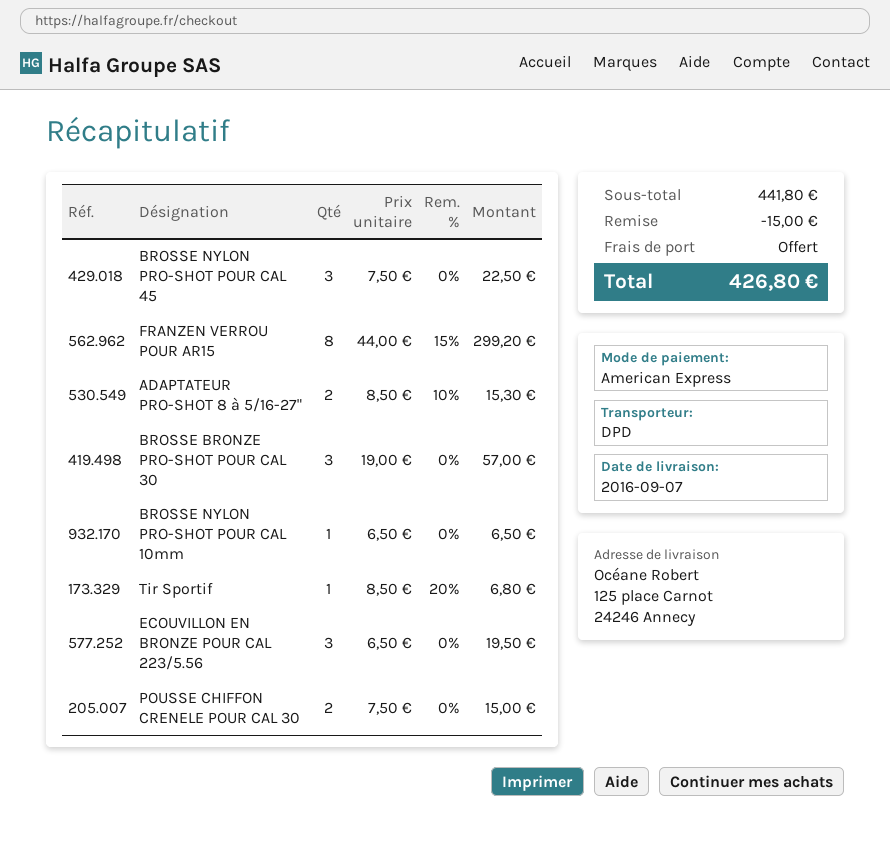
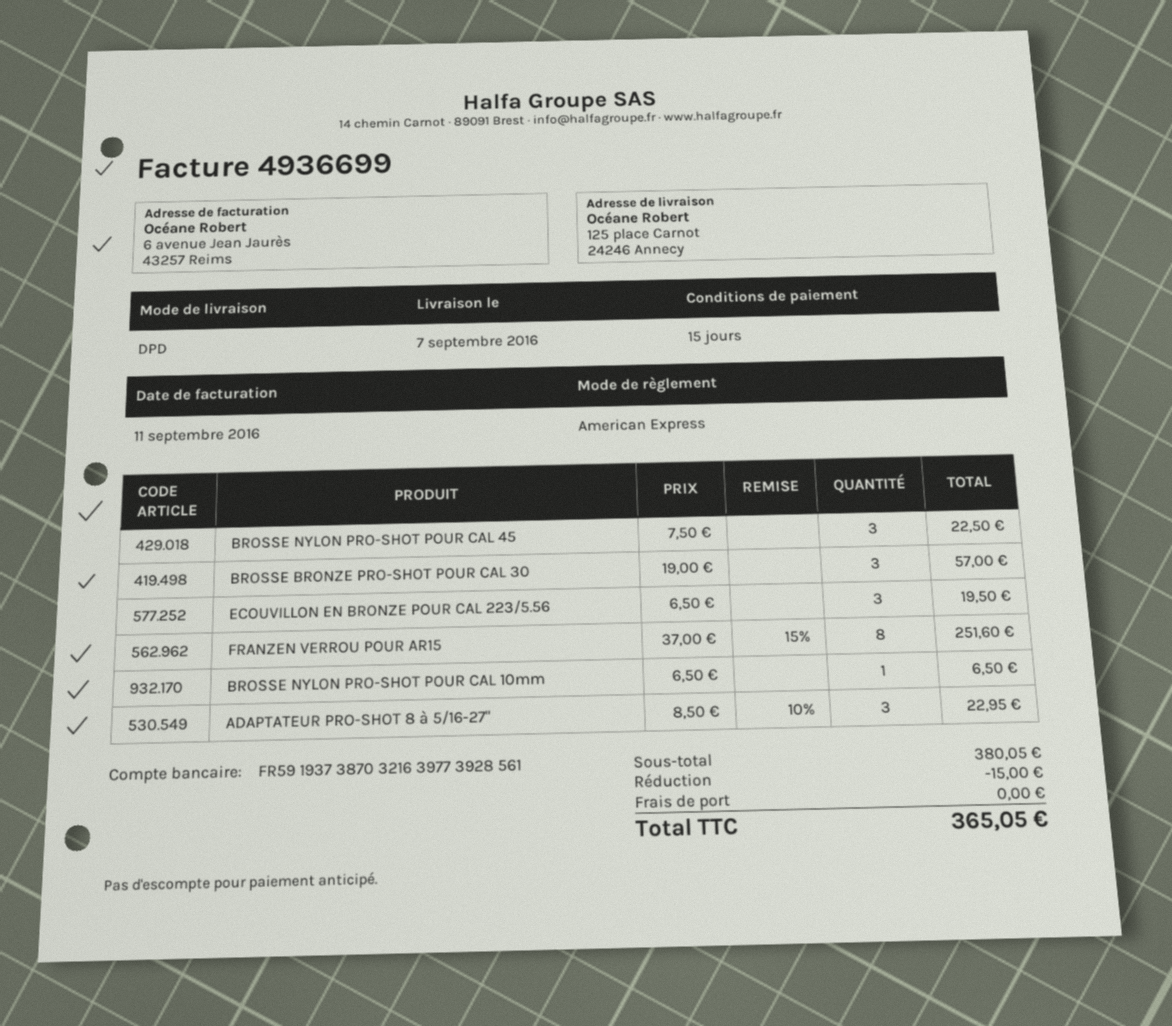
FRANZEN VERROU POUR AR15: 8 x 44.00 - 15% = 299.20 -> 8 x 37.00 - 15% = 251.60
ADAPTATEUR PRO-SHOT 8 à 5/16-27": 2 x 8.50 - 10% = 15.30 -> 3 x 8.50 - 10% = 22.95
Tir Sportif: 1 x 8.50 - 20% = 6.80 -> none
POUSSE CHIFFON CRENELE POUR CAL 30: 2 x 7.50 = 15.00 -> none
subtotal: 441.80 -> 380.05
total: 426.80 -> 365.05

